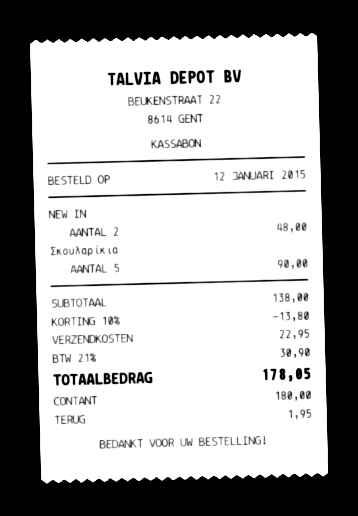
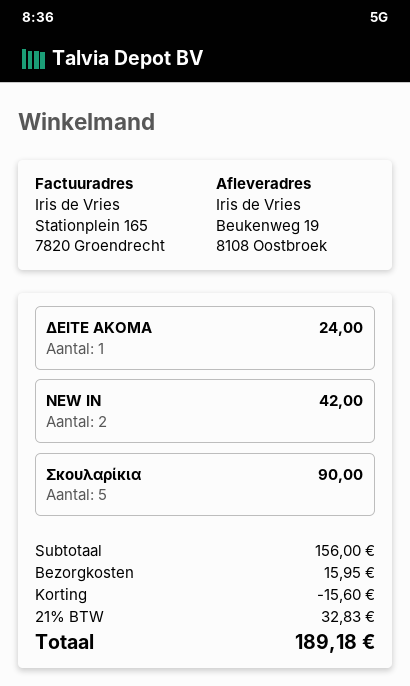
NEW IN: 2 for 48.00 -> 2 for 42.00
ΔΕΙΤΕ ΑΚΟΜΑ: none -> 1 for 24.00
subtotal: 138.00 -> 156.00
discount: 13.80 -> 15.60
shipping: 22.95 -> 15.95
tax: 21% = 30.90 -> 21% = 32.83
total: 178.05 -> 189.18

